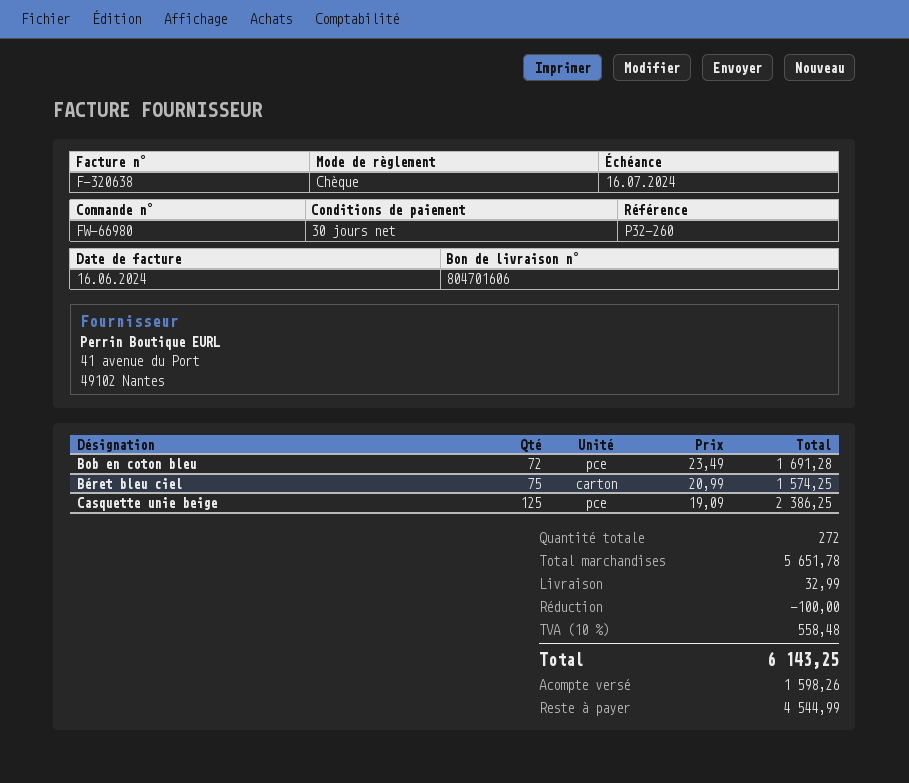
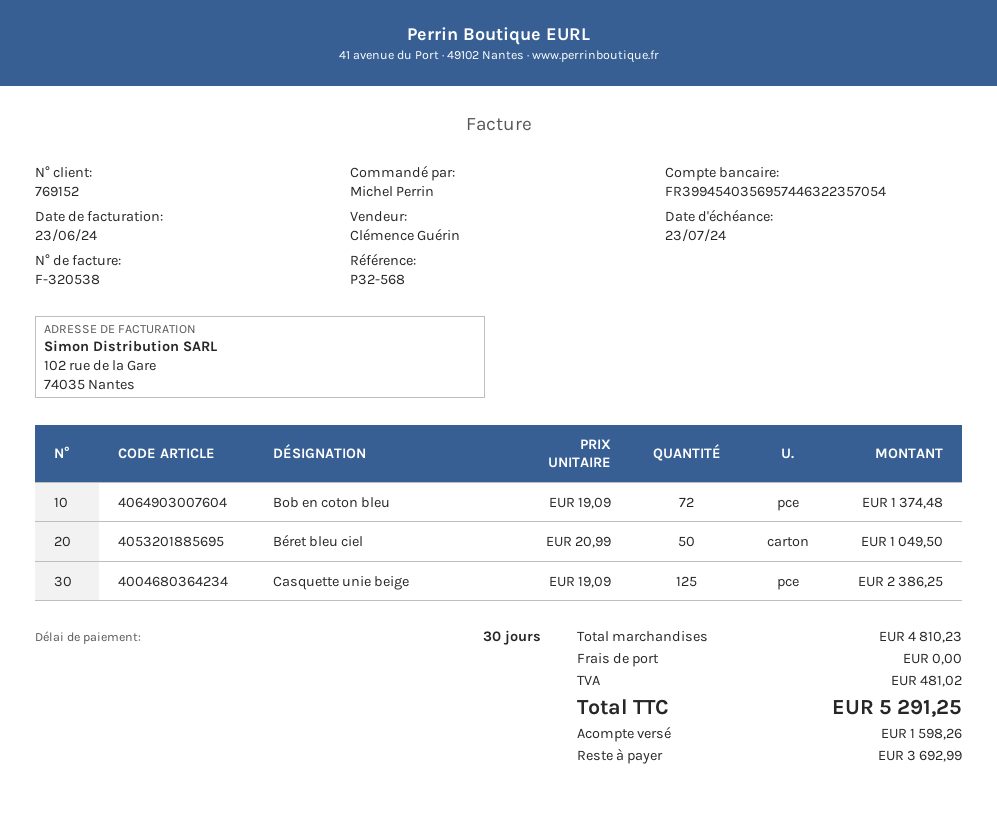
invoice number: F-320638 -> F-320538
invoice date: 2024-06-16 -> 2024-06-23
due date: 2024-07-16 -> 2024-07-23
reference: P32-260 -> P32-568
Bob en coton bleu: 72 x 23.49 = 1691.28 -> 72 x 19.09 = 1374.48
Béret bleu ciel: 75 x 20.99 = 1574.25 -> 50 x 20.99 = 1049.50
subtotal: 5651.78 -> 4810.23
discount: 100.00 -> none
shipping: 32.99 -> 0.00
tax: 558.48 -> 481.02
total: 6143.25 -> 5291.25
balance: 4544.99 -> 3692.99

